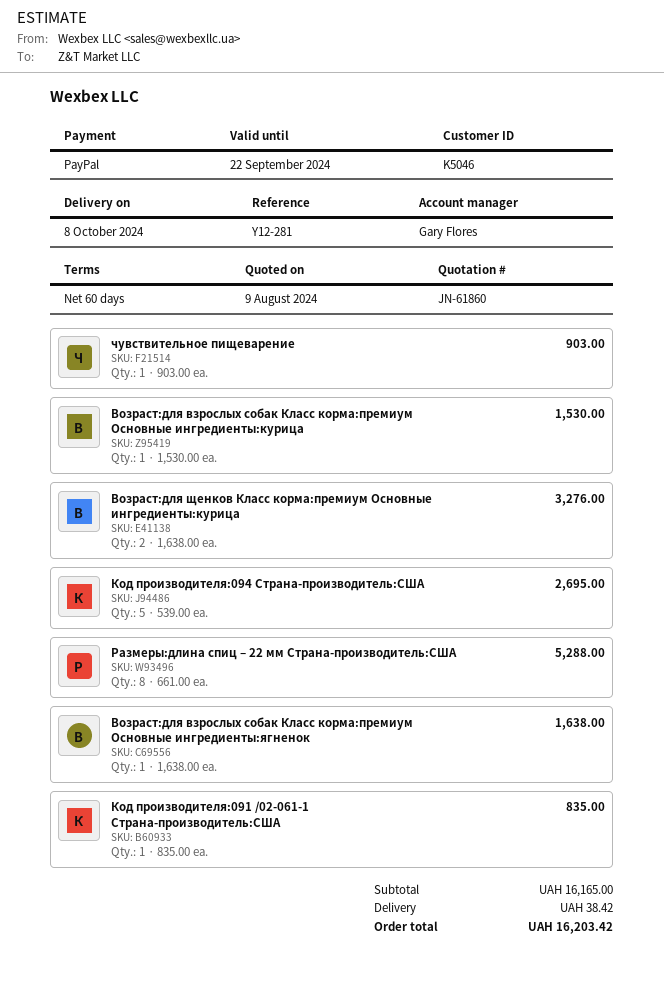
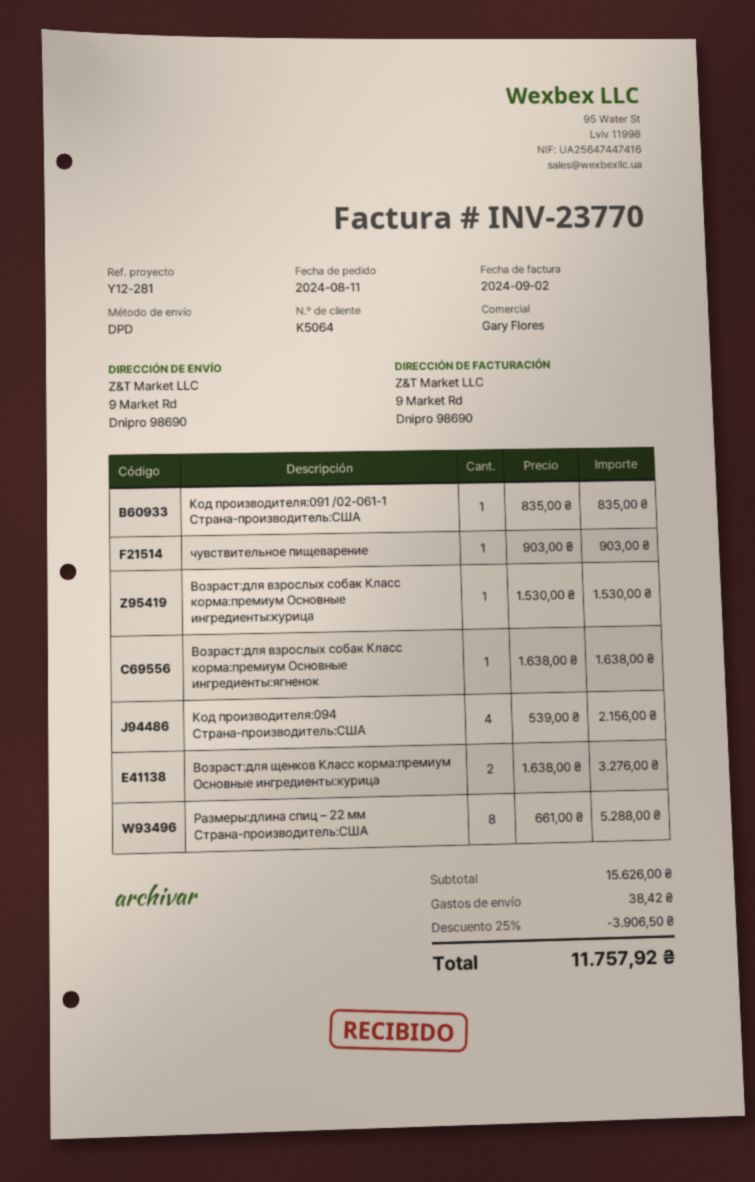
customer number: K5046 -> K5064
Код производителя:094 Страна-производитель:США: 5 x 539.00 = 2695.00 -> 4 x 539.00 = 2156.00
subtotal: 16165.00 -> 15626.00
discount: none -> 25% = 3906.50
total: 16203.42 -> 11757.92

